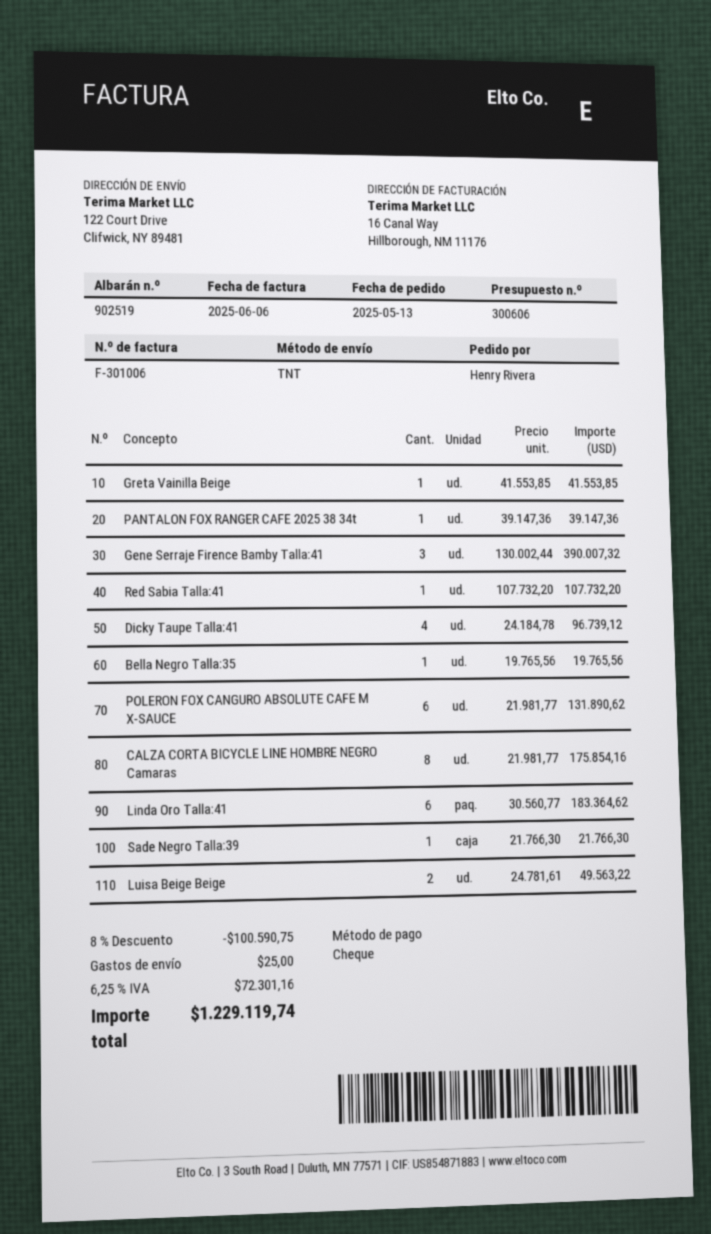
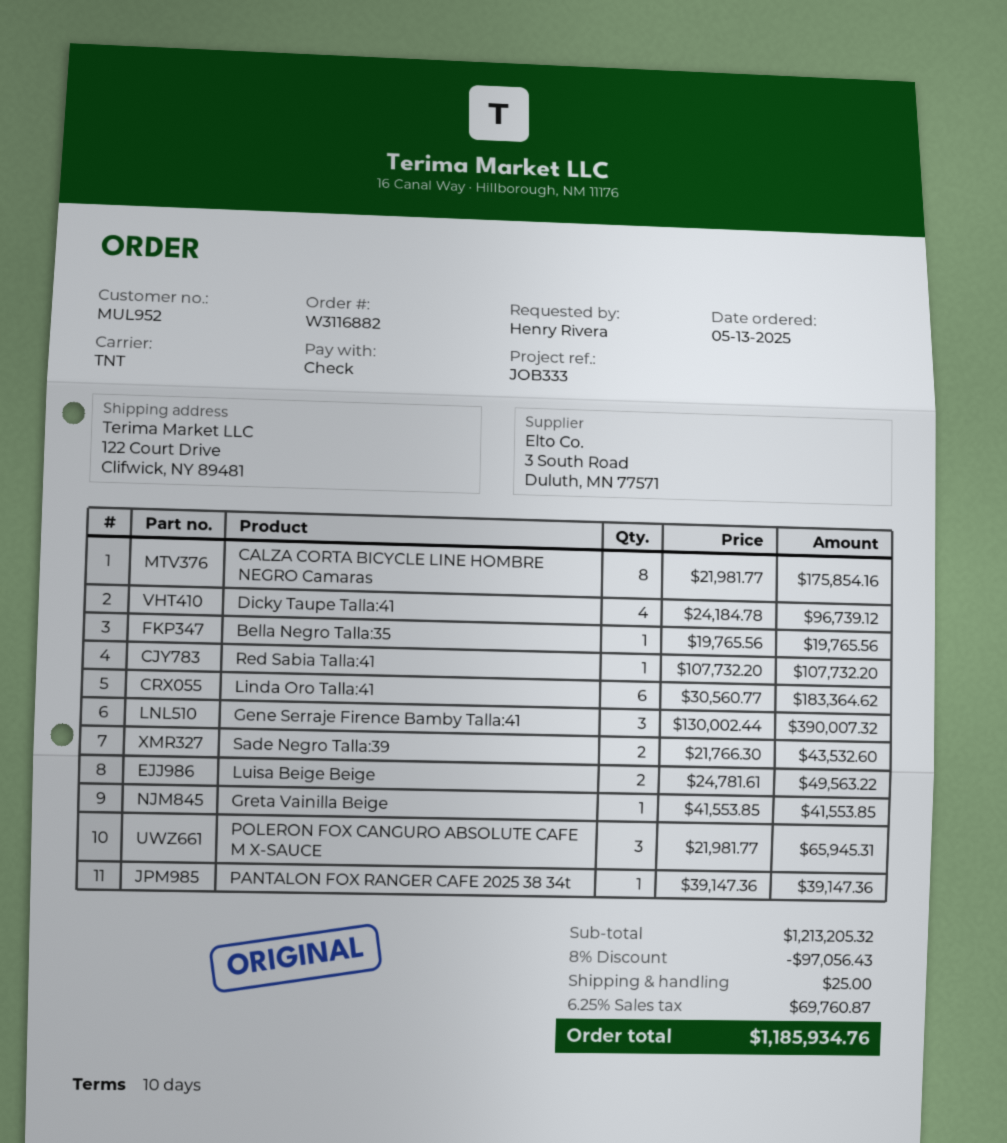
POLERON FOX CANGURO ABSOLUTE CAFE M X-SAUCE: 6 x 21981.77 = 131890.62 -> 3 x 21981.77 = 65945.31
Sade Negro Talla:39: 1 x 21766.30 = 21766.30 -> 2 x 21766.30 = 43532.60
discount: 8% = 100590.75 -> 8% = 97056.43
tax: 6.25% = 72301.16 -> 6.25% = 69760.87
total: 1229119.74 -> 1185934.76

